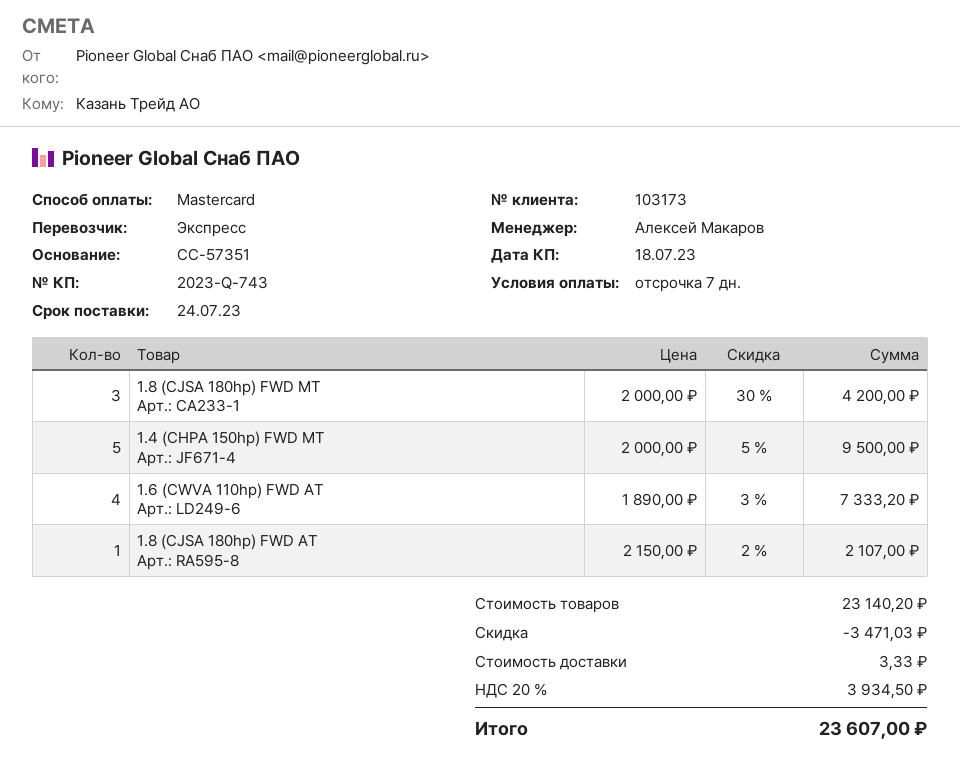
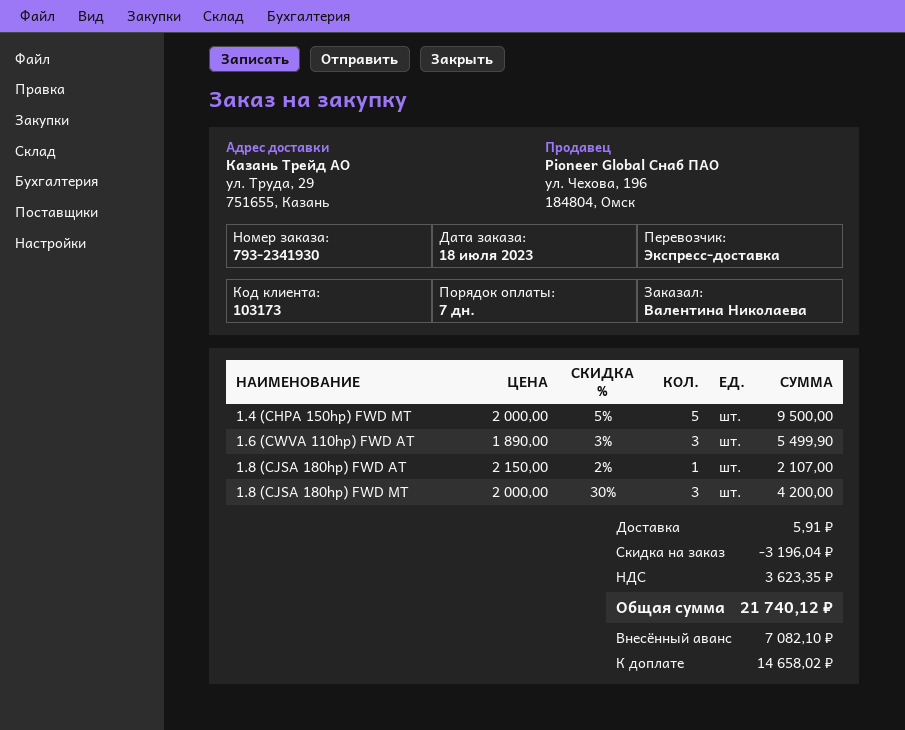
1.6 (CWVA 110hp) FWD AT: 4 x 1890.00 - 3% = 7333.20 -> 3 x 1890.00 - 3% = 5499.90
discount: 3471.03 -> 3196.04
shipping: 3.33 -> 5.91
tax: 3934.50 -> 3623.35
total: 23607.00 -> 21740.12

